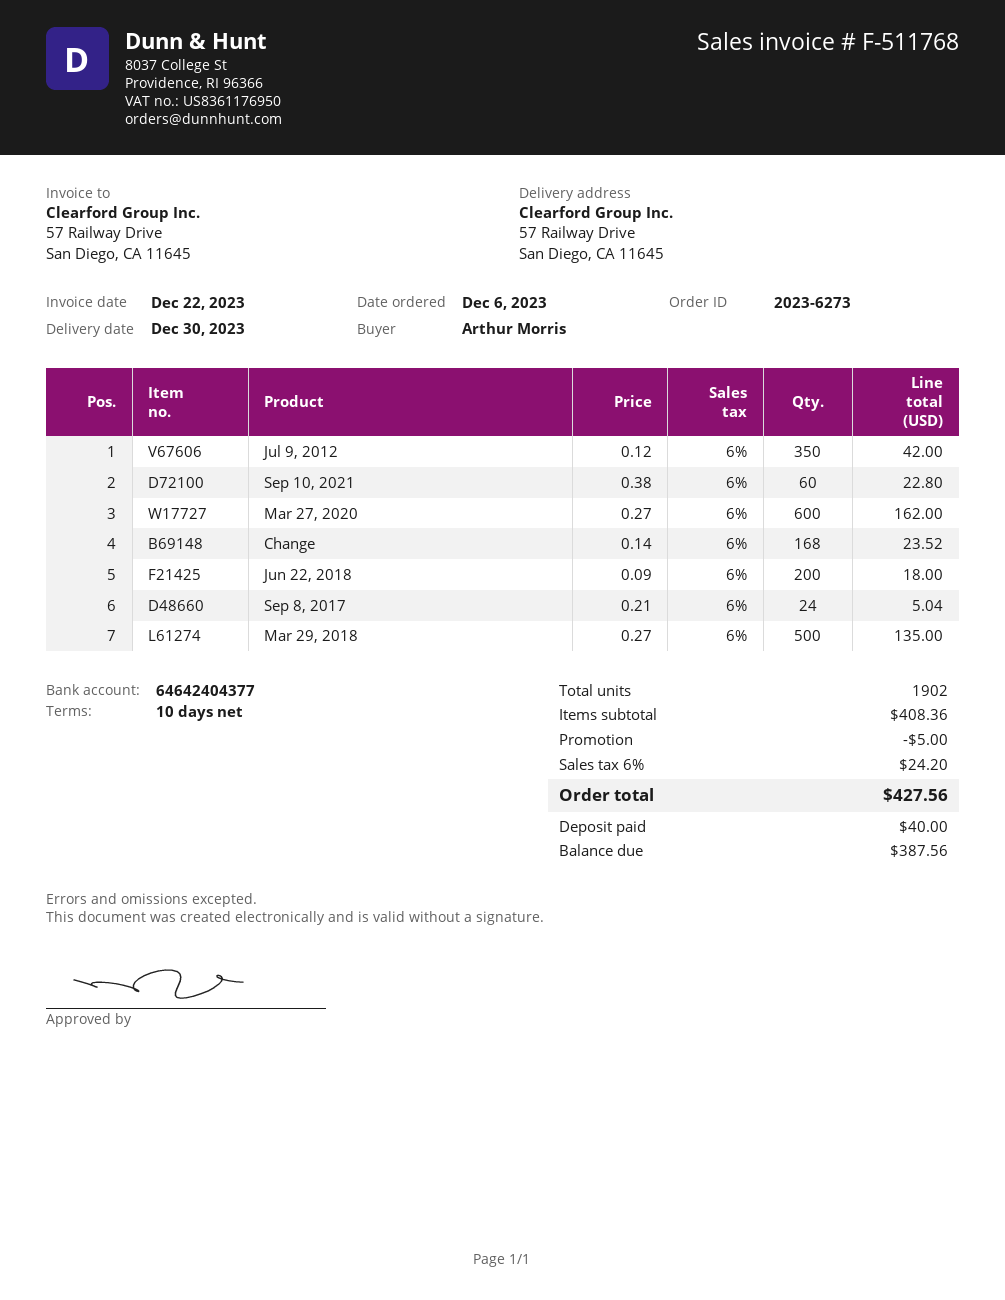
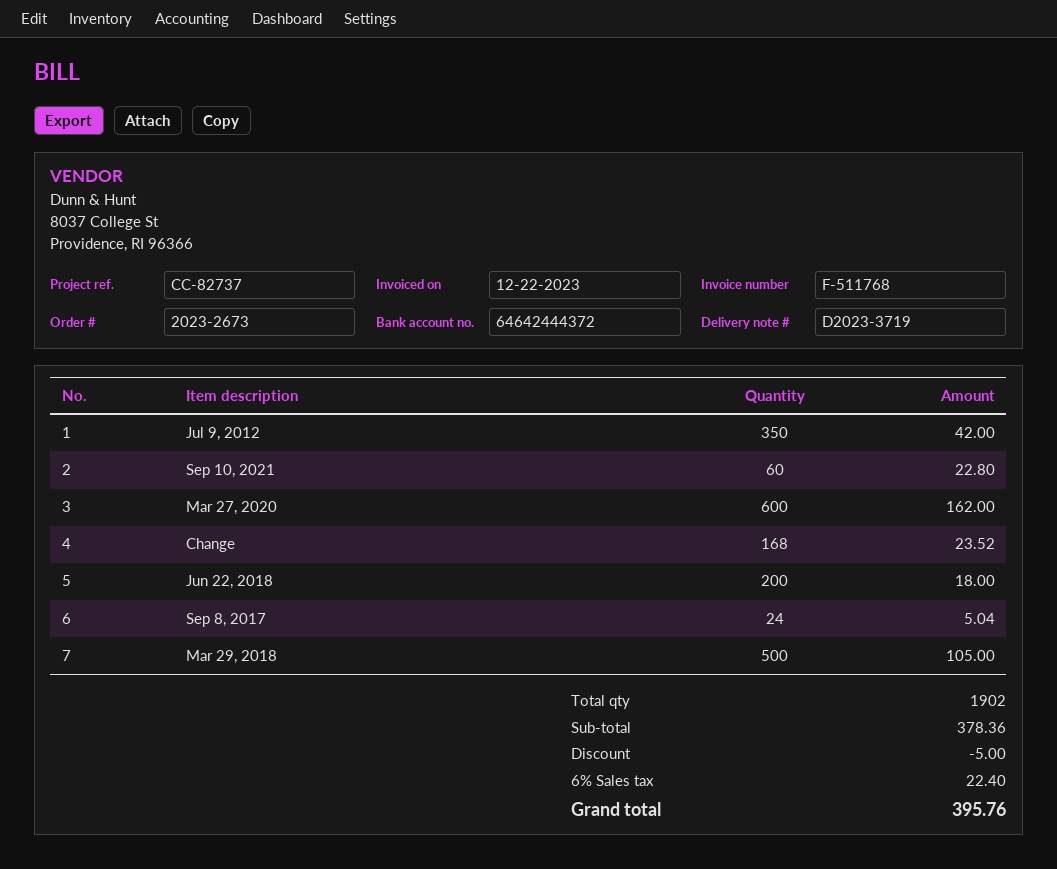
order number: 2023-6273 -> 2023-2673
bank account: 64642404377 -> 64642444372
Mar 29, 2018: 500 for 135.00 -> 500 for 105.00
subtotal: 408.36 -> 378.36
tax: 6% = 24.20 -> 6% = 22.40
total: 427.56 -> 395.76

